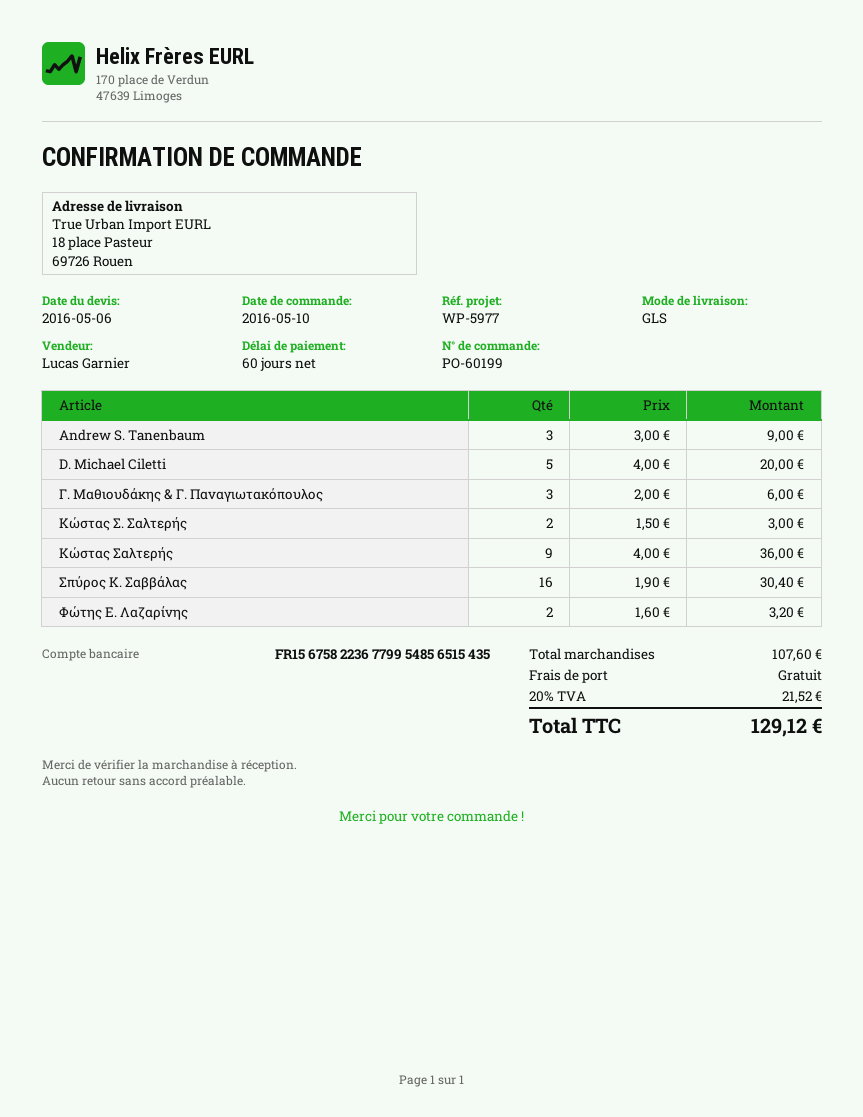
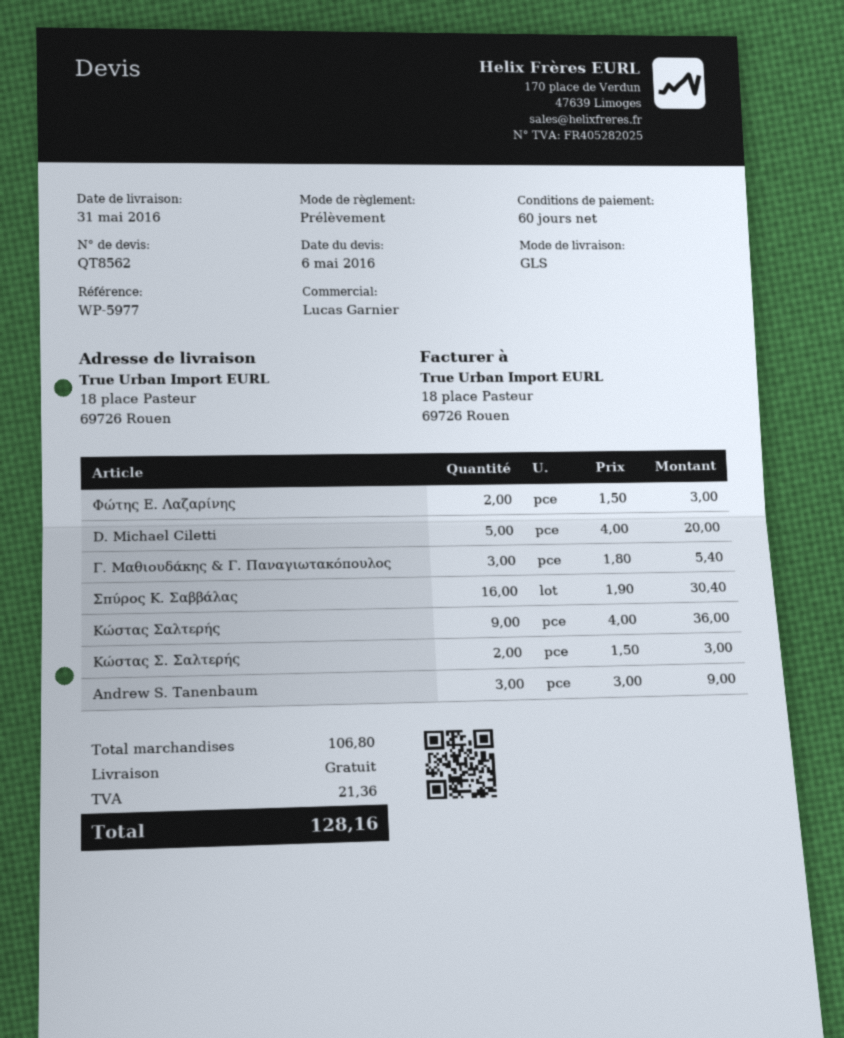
Γ. Μαθιουδάκης & Γ. Παναγιωτακόπουλος: 3 x 2.00 = 6.00 -> 3 x 1.80 = 5.40
Φώτης Ε. Λαζαρίνης: 2 x 1.60 = 3.20 -> 2 x 1.50 = 3.00
subtotal: 107.60 -> 106.80
tax: 21.52 -> 21.36
total: 129.12 -> 128.16

